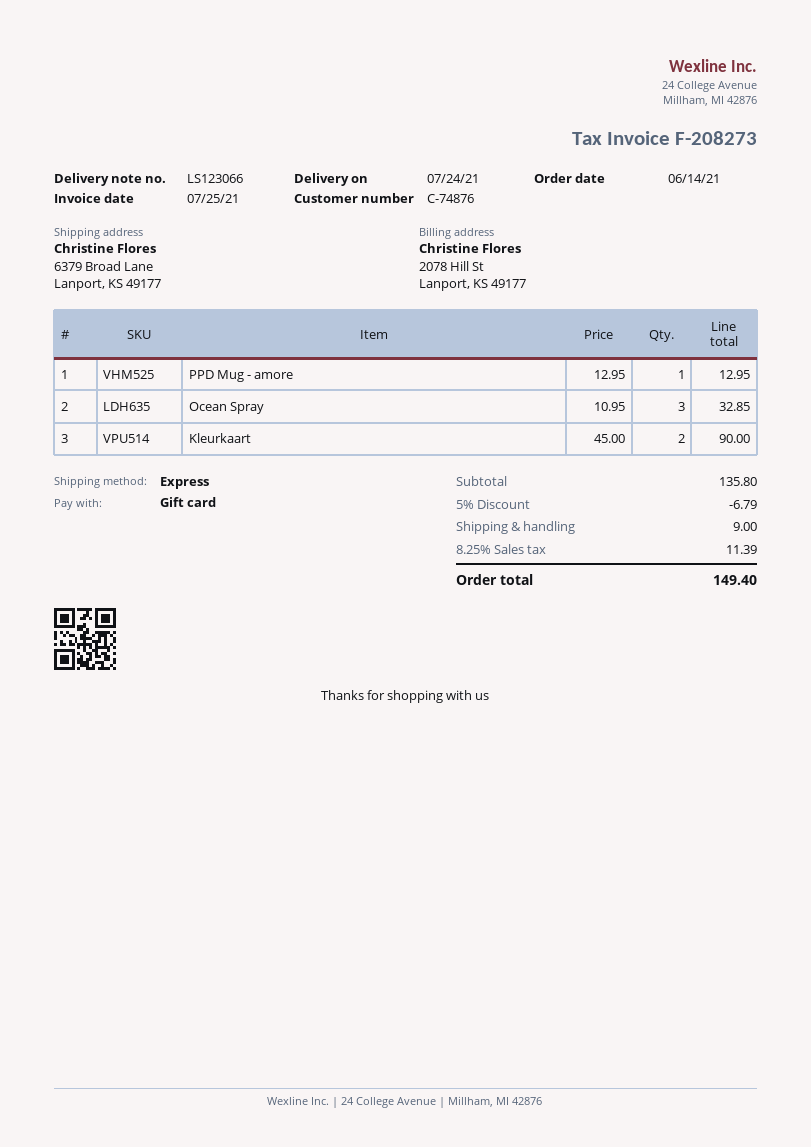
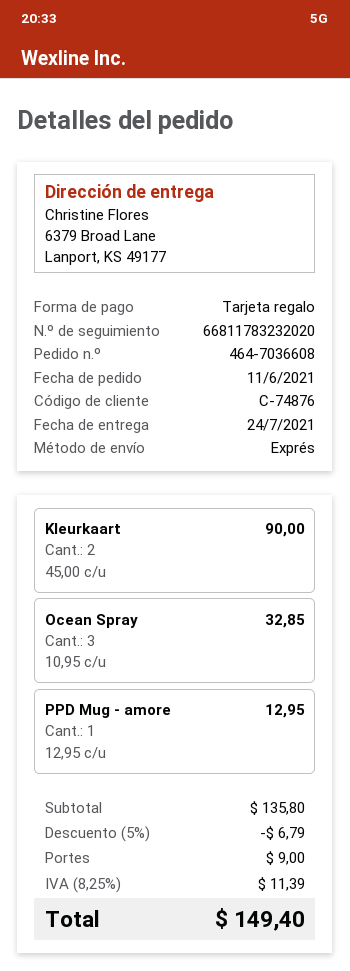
order date: 2021-06-14 -> 2021-06-11

